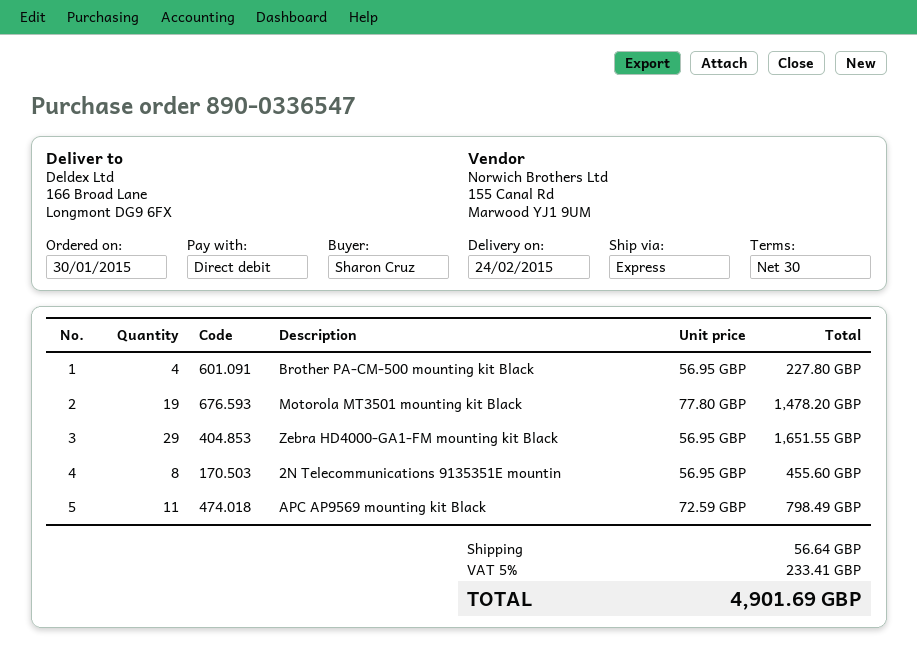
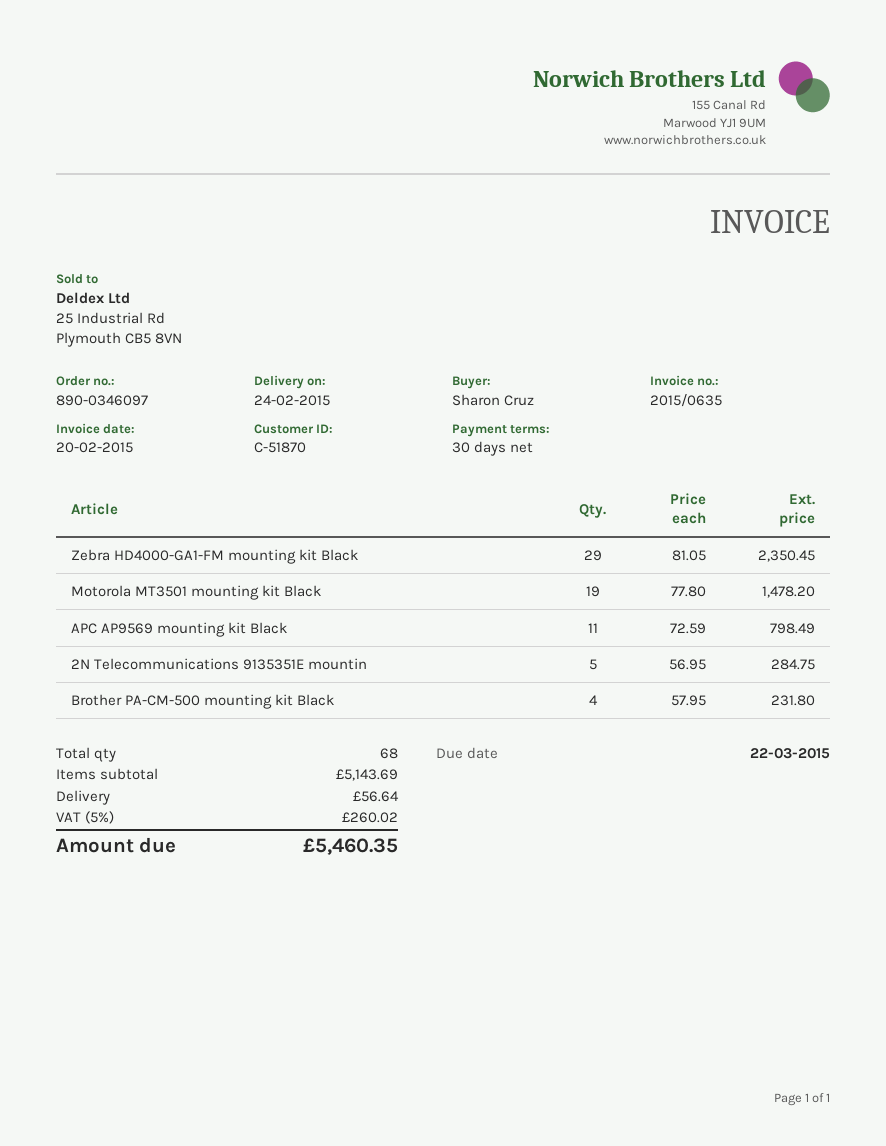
order number: 890-0336547 -> 890-0346097
Brother PA-CM-500 mounting kit Black: 4 x 56.95 = 227.80 -> 4 x 57.95 = 231.80
Zebra HD4000-GA1-FM mounting kit Black: 29 x 56.95 = 1651.55 -> 29 x 81.05 = 2350.45
2N Telecommunications 9135351E mountin: 8 x 56.95 = 455.60 -> 5 x 56.95 = 284.75
tax: 5% = 233.41 -> 5% = 260.02
total: 4901.69 -> 5460.35

